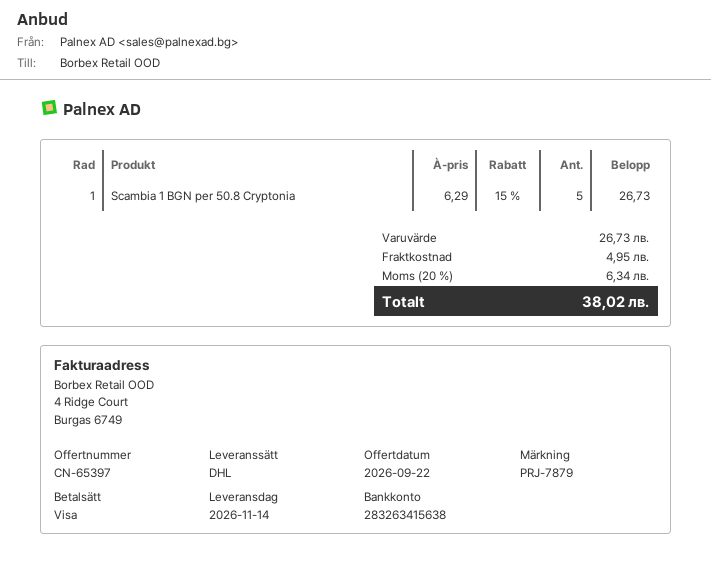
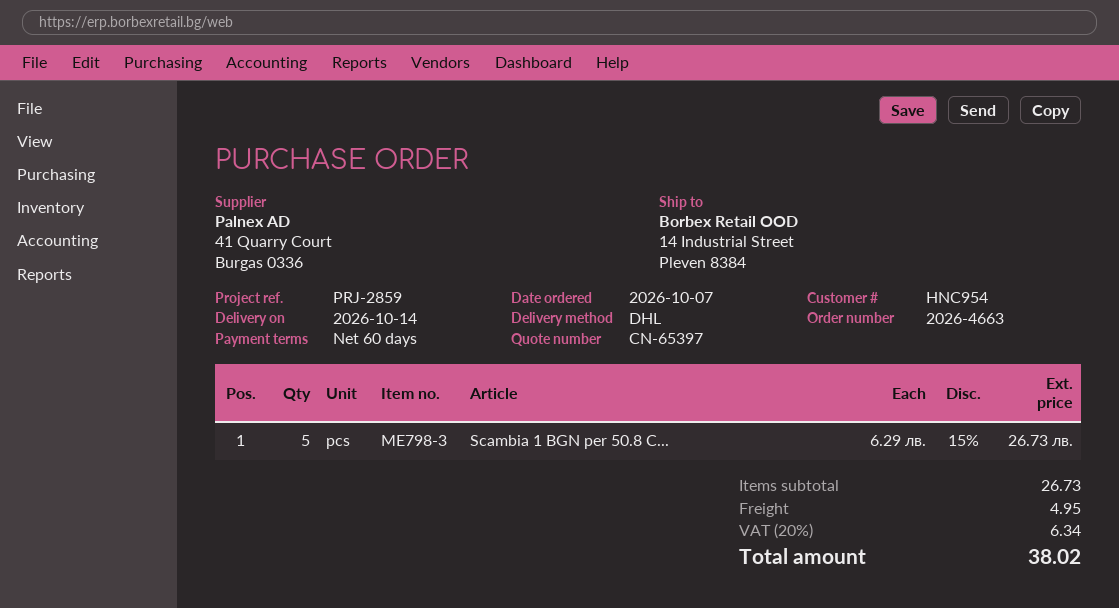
delivery date: 2026-11-14 -> 2026-10-14
reference: PRJ-7879 -> PRJ-2859

